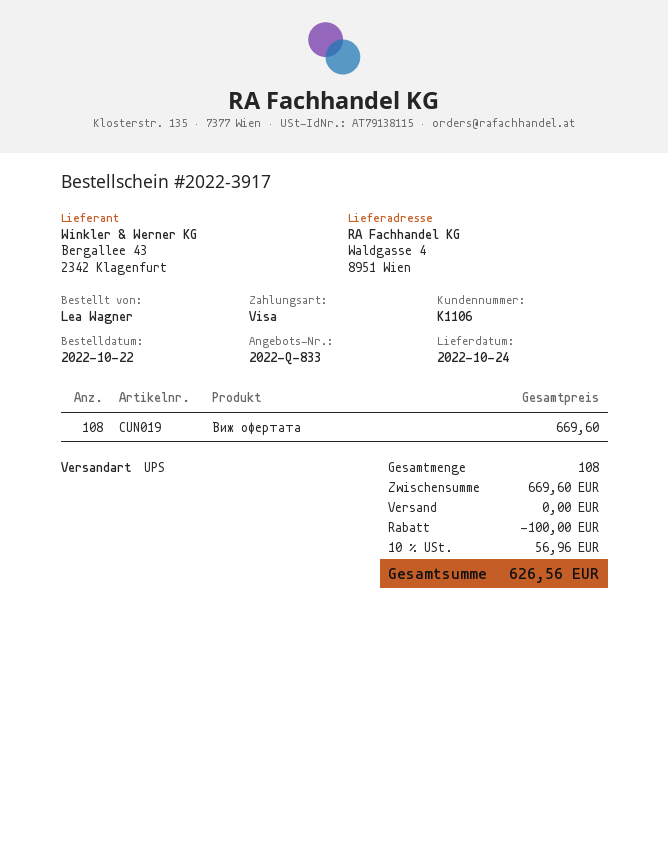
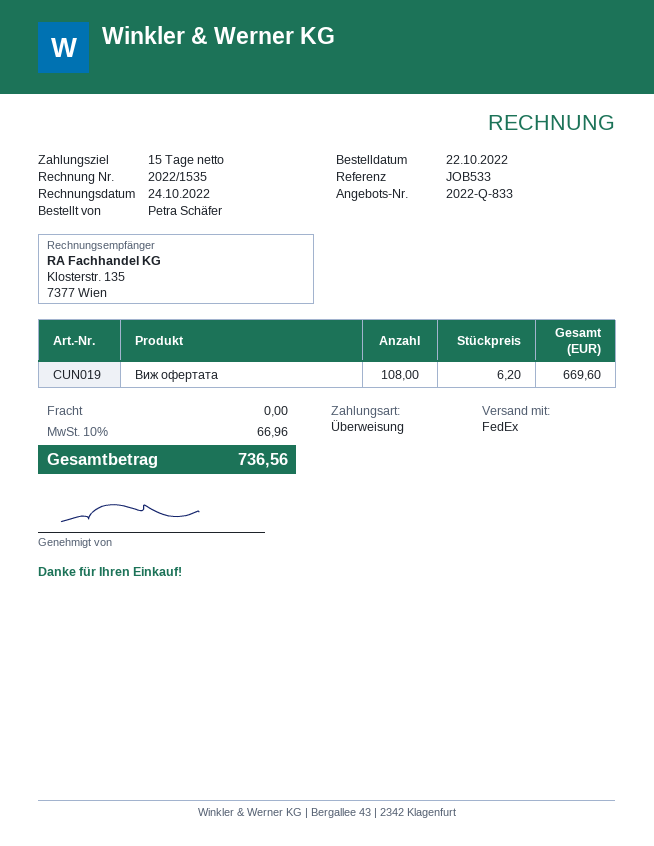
ordered by: Lea Wagner -> Petra Schäfer
payment method: Visa -> bank transfer
shipping method: UPS -> FedEx
discount: 100.00 -> none
tax: 10% = 56.96 -> 10% = 66.96
total: 626.56 -> 736.56

